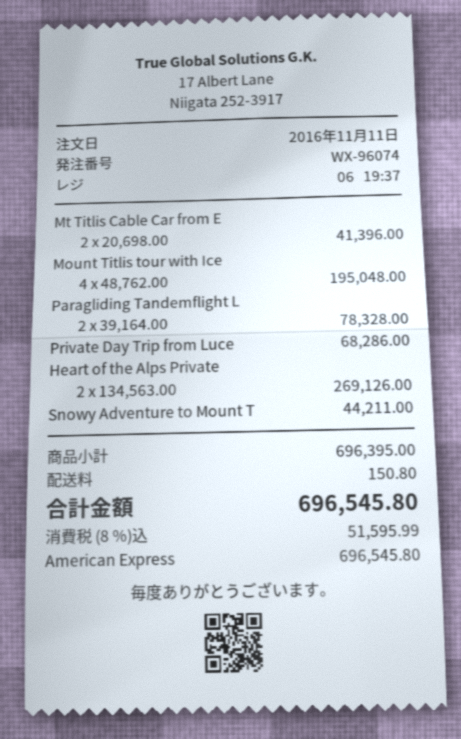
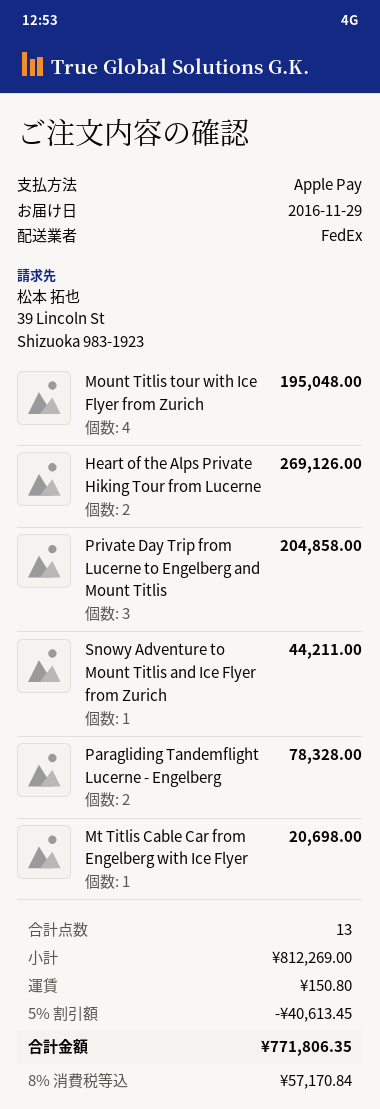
payment method: American Express -> Apple Pay
Mt Titlis Cable Car from E: 2 for 41396.00 -> 1 for 20698.00
Private Day Trip from Luce: 1 for 68286.00 -> 3 for 204858.00
subtotal: 696395.00 -> 812269.00
discount: none -> 5% = 40613.45
tax: 8% = 51595.99 -> 8% = 57170.84
total: 696545.80 -> 771806.35

